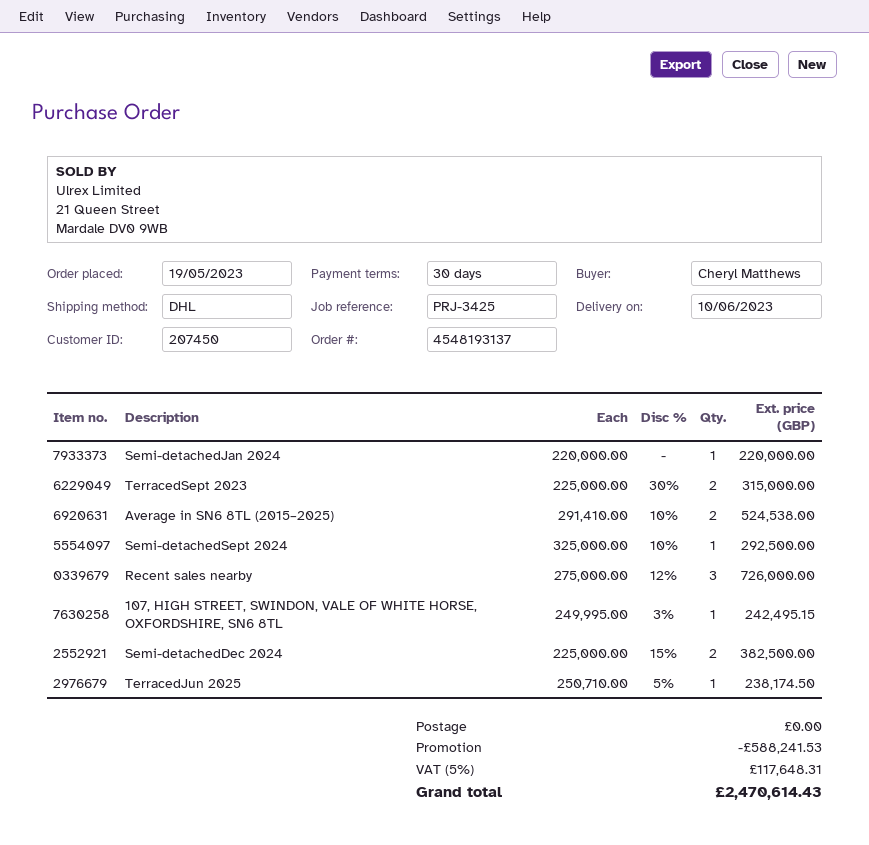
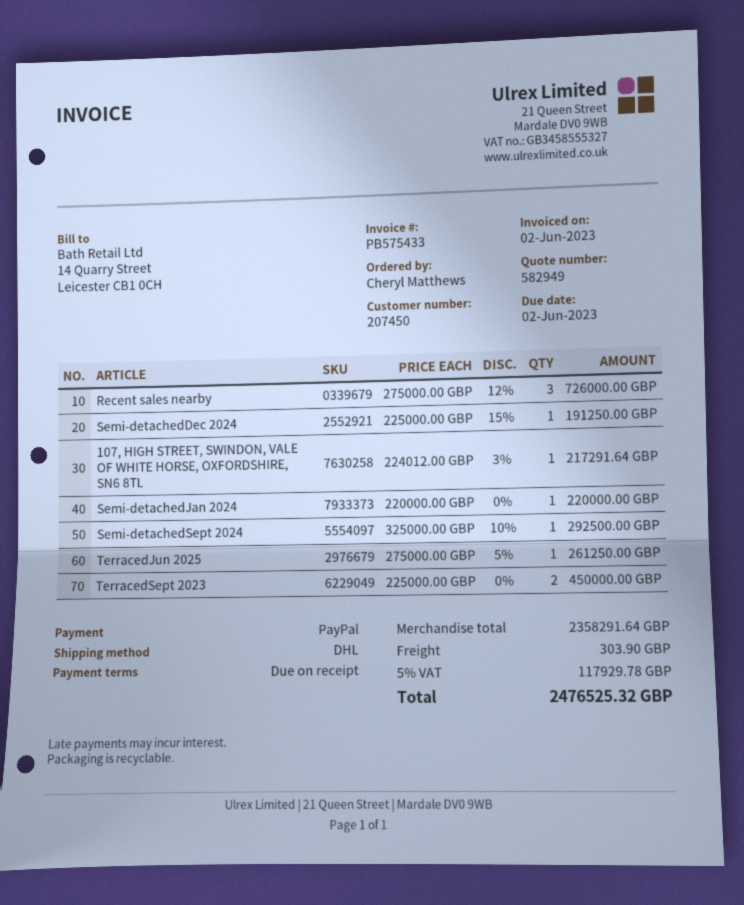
payment terms: 30 days -> on receipt
TerracedSept 2023: 2 x 225000.00 - 30% = 315000.00 -> 2 x 225000.00 = 450000.00
Average in SN6 8TL (2015–2025): 2 x 291410.00 - 10% = 524538.00 -> none
107, HIGH STREET, SWINDON, VALE OF WHITE HORSE, OXFORDSHIRE, SN6 8TL: 1 x 249995.00 - 3% = 242495.15 -> 1 x 224012.00 - 3% = 217291.64
Semi-detachedDec 2024: 2 x 225000.00 - 15% = 382500.00 -> 1 x 225000.00 - 15% = 191250.00
TerracedJun 2025: 1 x 250710.00 - 5% = 238174.50 -> 1 x 275000.00 - 5% = 261250.00
discount: 588241.53 -> none
shipping: 0.00 -> 303.90
tax: 5% = 117648.31 -> 5% = 117929.78
total: 2470614.43 -> 2476525.32

